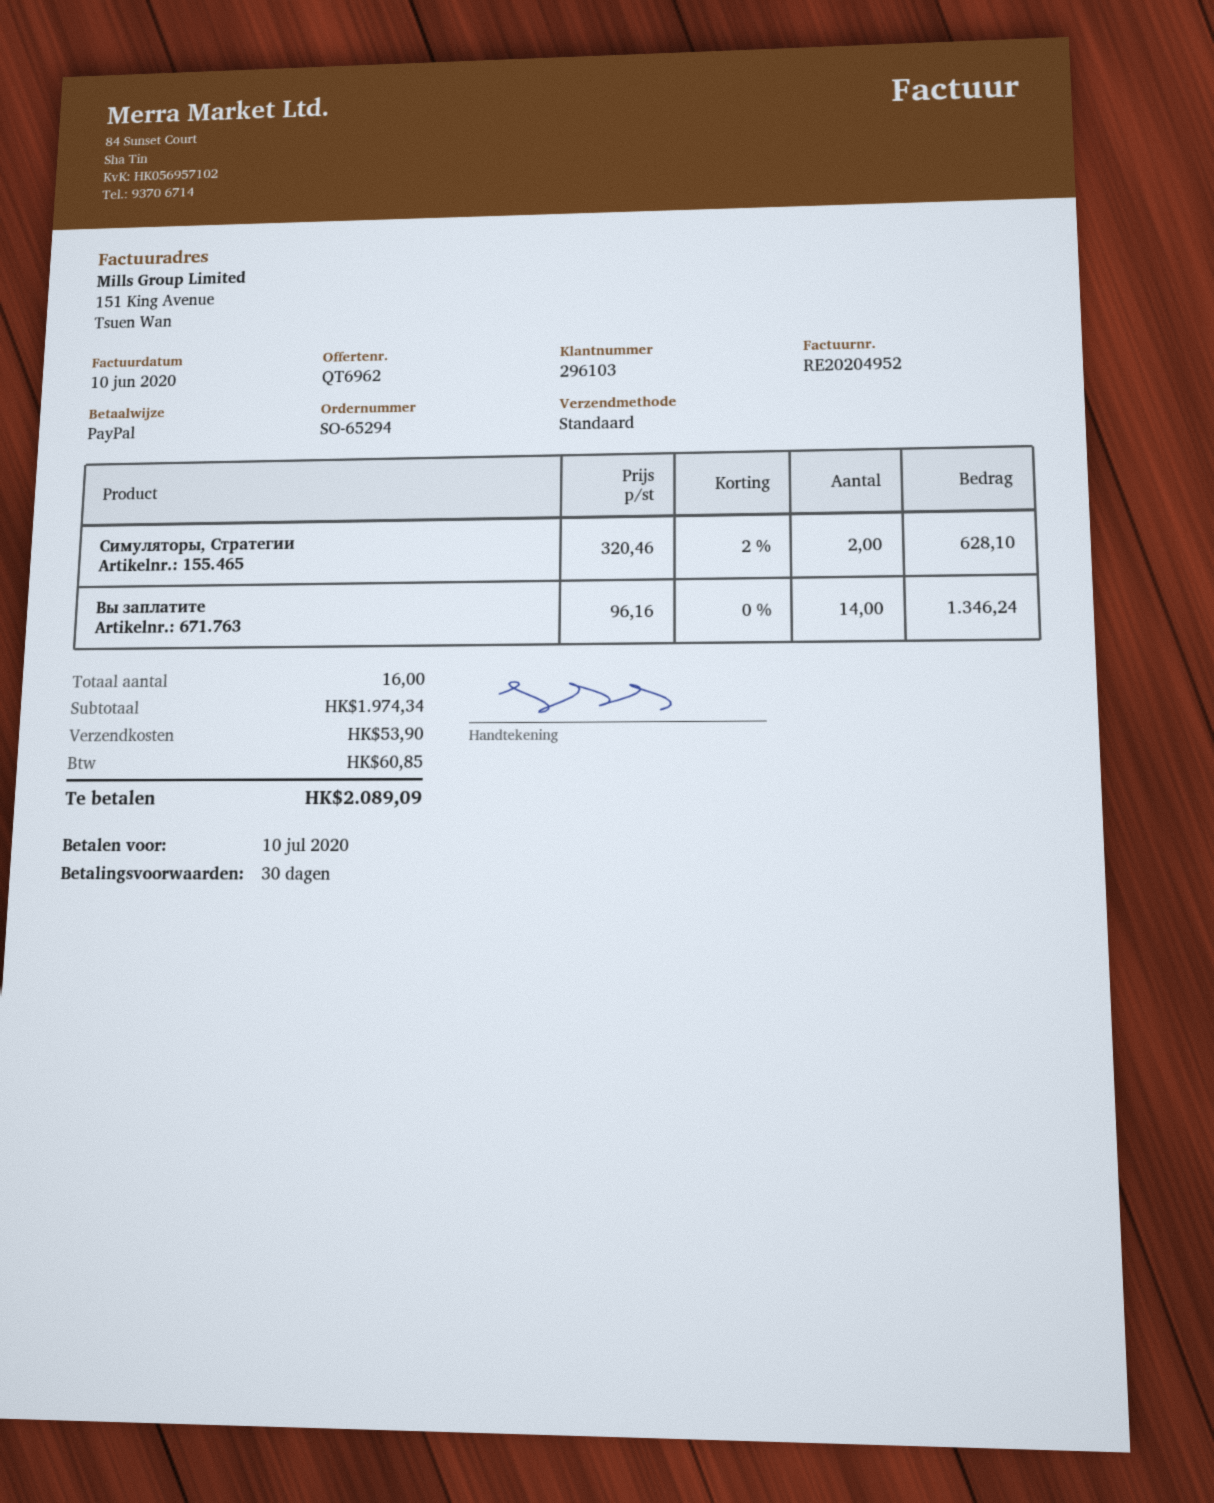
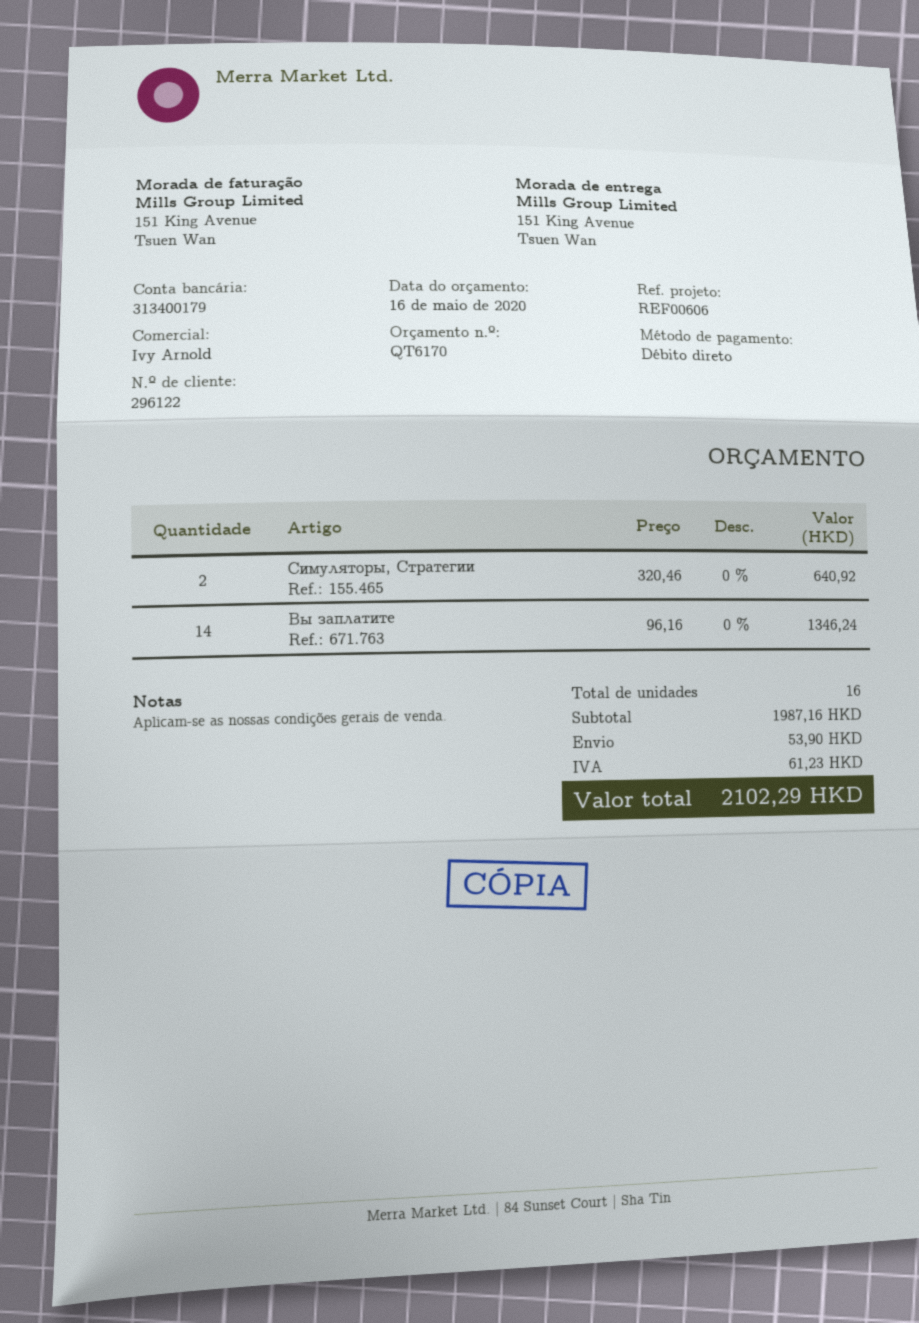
quote number: QT6962 -> QT6170
customer number: 296103 -> 296122
payment method: PayPal -> direct debit
Симуляторы, Стратегии: 2 x 320.46 - 2% = 628.10 -> 2 x 320.46 = 640.92
subtotal: 1974.34 -> 1987.16
tax: 60.85 -> 61.23
total: 2089.09 -> 2102.29

